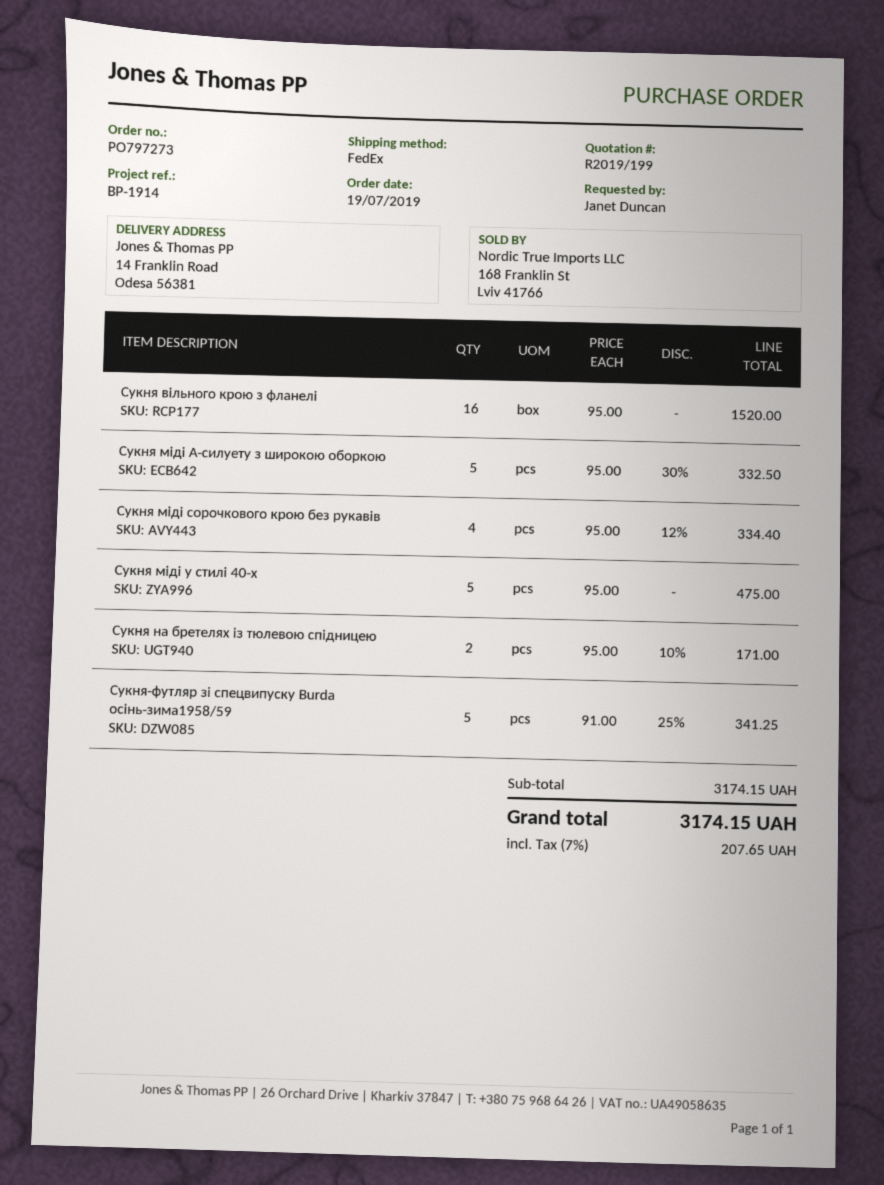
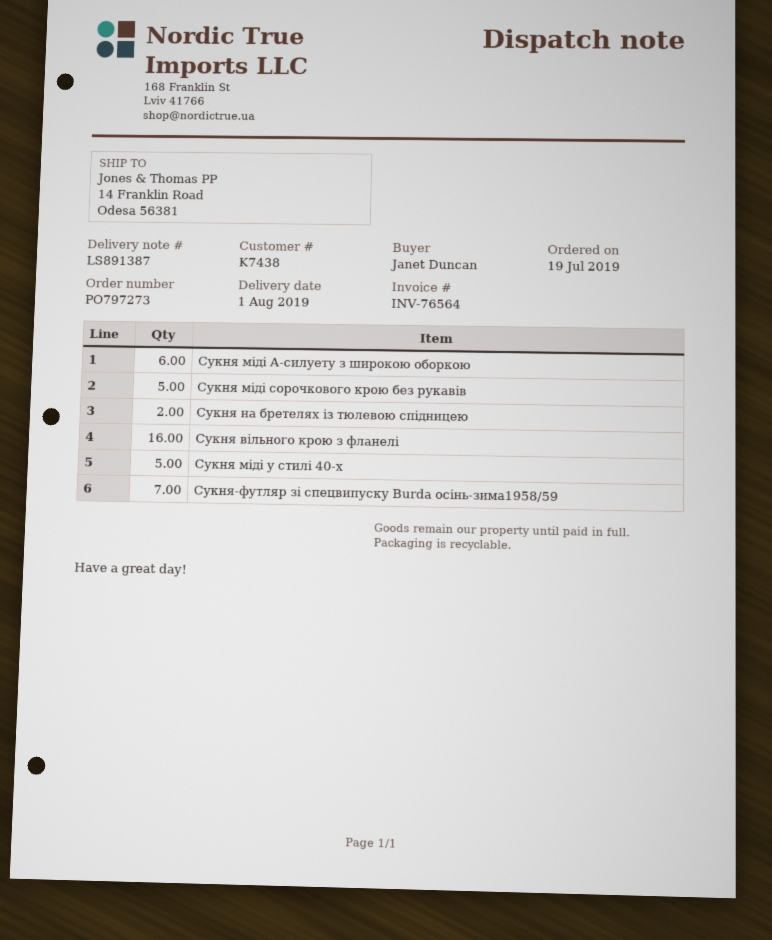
Сукня міді А-силуету з широкою оборкою: 5 -> 6
Сукня міді сорочкового крою без рукавів: 4 -> 5
Сукня-футляр зі спецвипуску Burda осінь-зима1958/59: 5 -> 7

